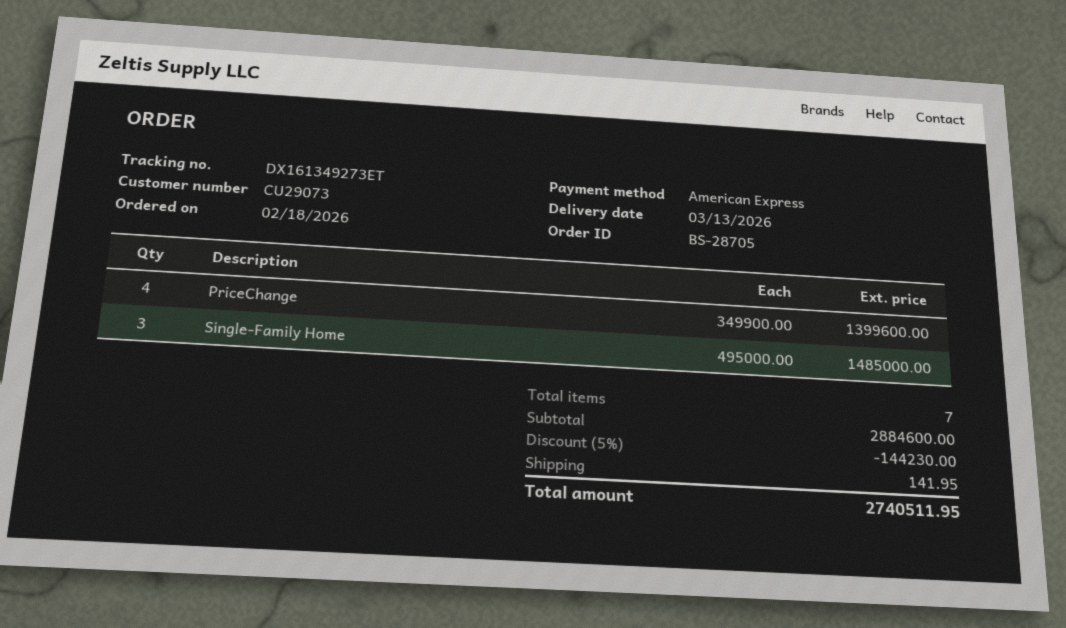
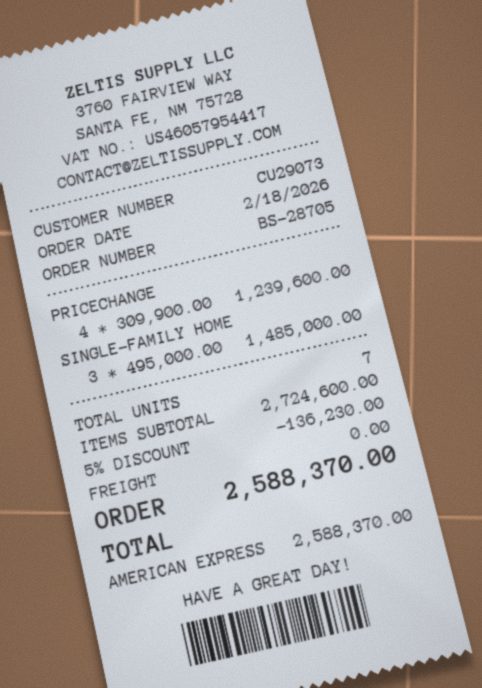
PriceChange: 4 x 349900.00 = 1399600.00 -> 4 x 309900.00 = 1239600.00
subtotal: 2884600.00 -> 2724600.00
discount: 5% = 144230.00 -> 5% = 136230.00
shipping: 141.95 -> 0.00
total: 2740511.95 -> 2588370.00

